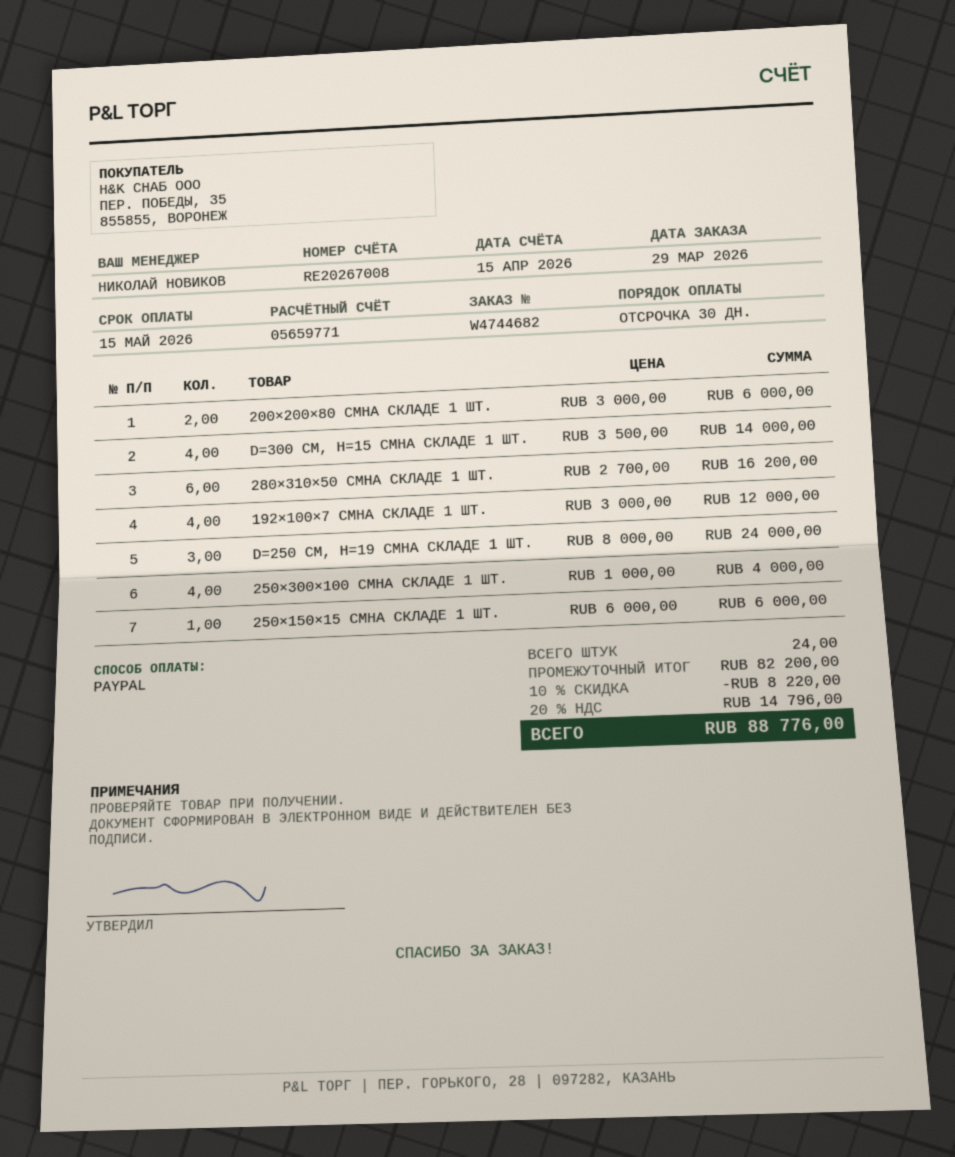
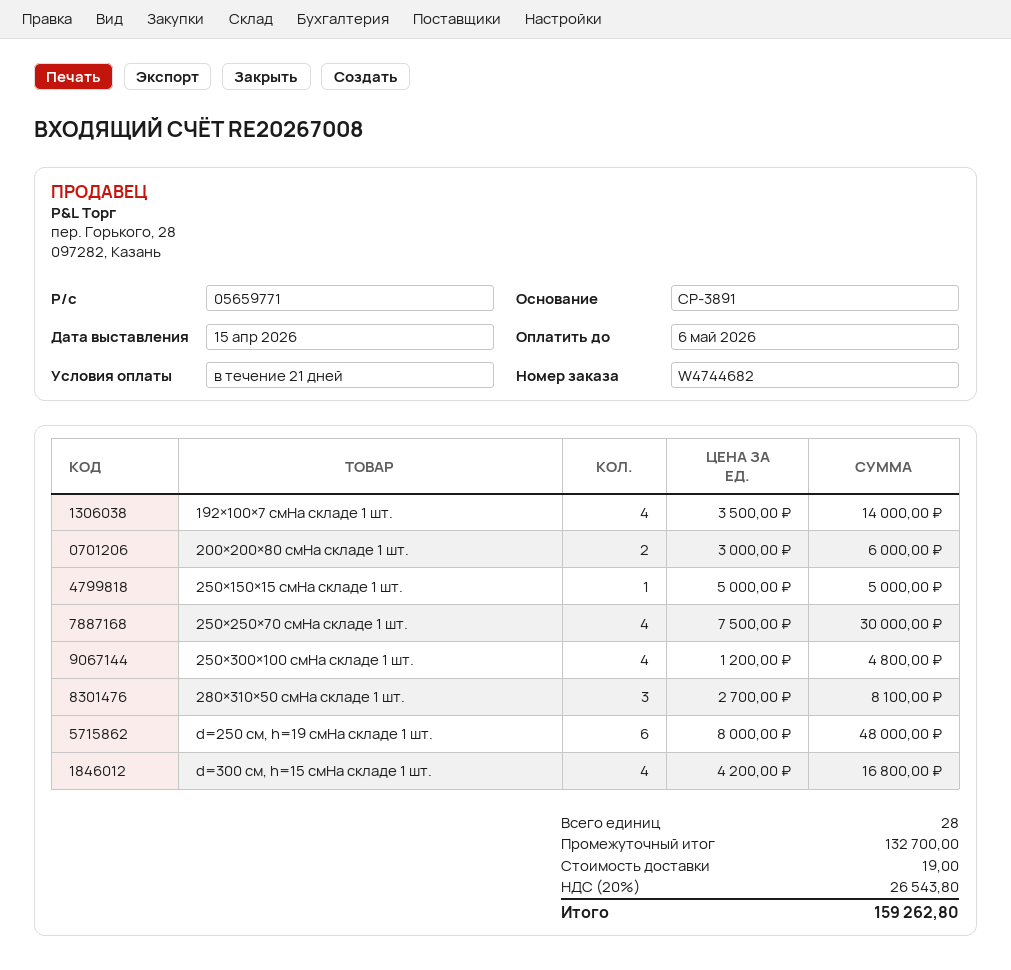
payment terms: 30 days -> 21 days
due date: 2026-05-15 -> 2026-05-06
D=300 СМ, H=15 СМНА СКЛАДЕ 1 ШТ.: 4 x 3500.00 = 14000.00 -> 4 x 4200.00 = 16800.00
280×310×50 СМНА СКЛАДЕ 1 ШТ.: 6 x 2700.00 = 16200.00 -> 3 x 2700.00 = 8100.00
192×100×7 СМНА СКЛАДЕ 1 ШТ.: 4 x 3000.00 = 12000.00 -> 4 x 3500.00 = 14000.00
D=250 СМ, H=19 СМНА СКЛАДЕ 1 ШТ.: 3 x 8000.00 = 24000.00 -> 6 x 8000.00 = 48000.00
250×300×100 СМНА СКЛАДЕ 1 ШТ.: 4 x 1000.00 = 4000.00 -> 4 x 1200.00 = 4800.00
250×150×15 СМНА СКЛАДЕ 1 ШТ.: 1 x 6000.00 = 6000.00 -> 1 x 5000.00 = 5000.00
250×250×70 смНа складе 1 шт.: none -> 4 x 7500.00 = 30000.00
total quantity: 24 -> 28
subtotal: 82200.00 -> 132700.00
discount: 10% = 8220.00 -> none
shipping: none -> 19.00
tax: 20% = 14796.00 -> 20% = 26543.80
total: 88776.00 -> 159262.80

